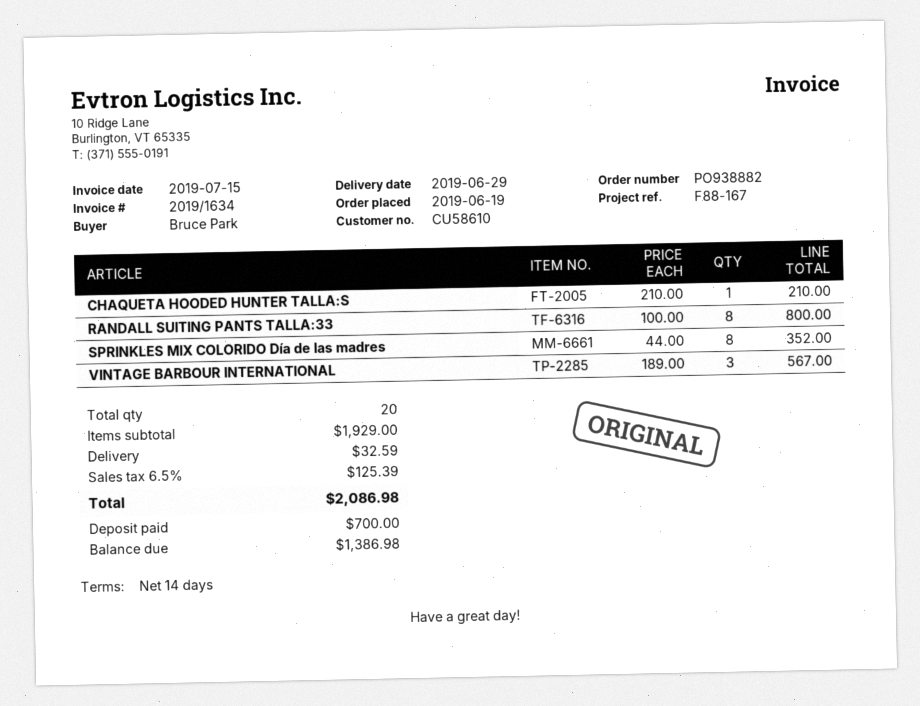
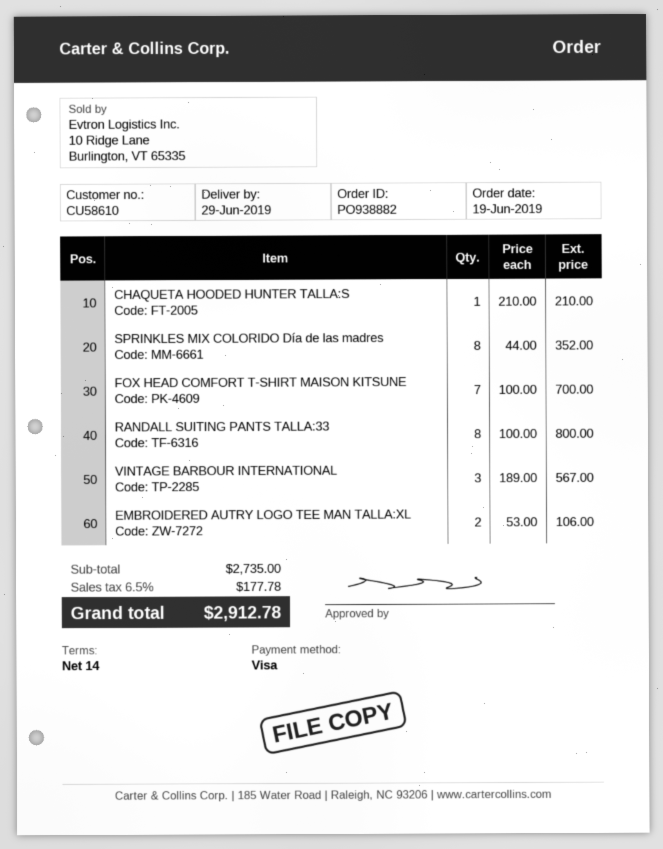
FOX HEAD COMFORT T-SHIRT MAISON KITSUNE: none -> 7 x 100.00 = 700.00
EMBROIDERED AUTRY LOGO TEE MAN TALLA:XL: none -> 2 x 53.00 = 106.00
subtotal: 1929.00 -> 2735.00
shipping: 32.59 -> none
tax: 6.5% = 125.39 -> 6.5% = 177.78
total: 2086.98 -> 2912.78

